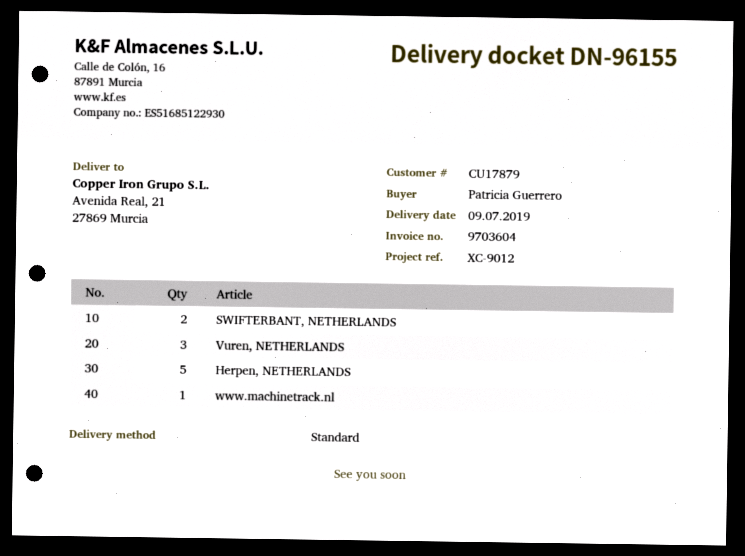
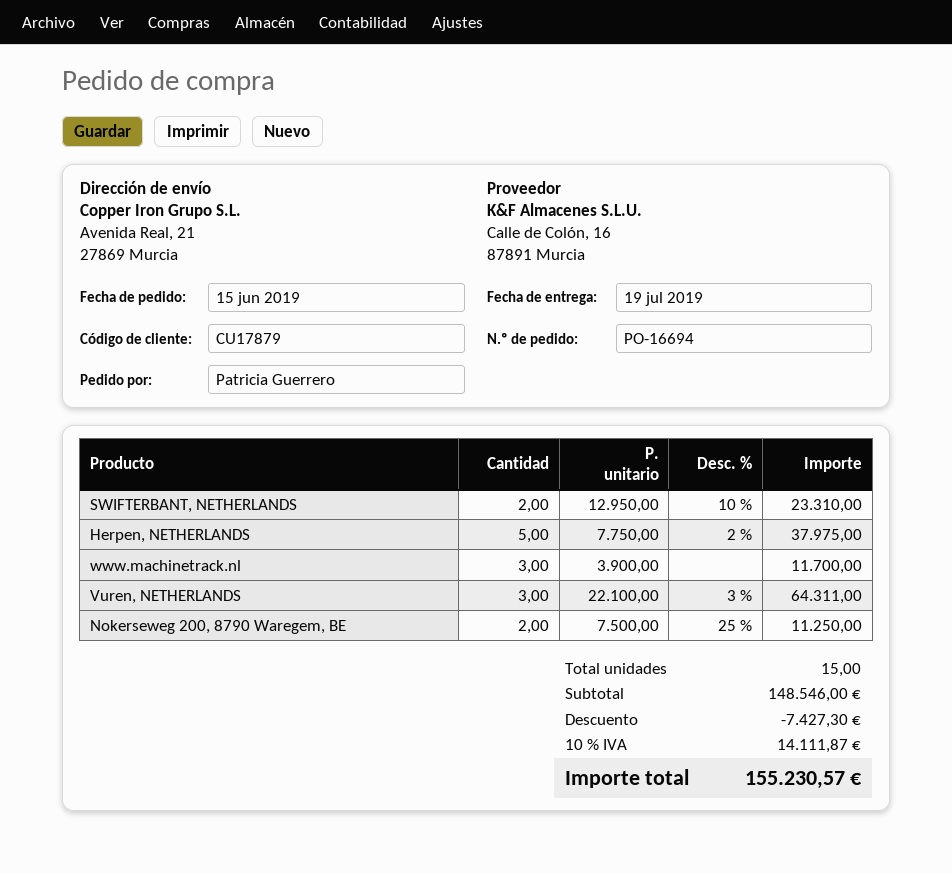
delivery date: 2019-07-09 -> 2019-07-19
www.machinetrack.nl: 1 -> 3
Nokerseweg 200, 8790 Waregem, BE: none -> 2

